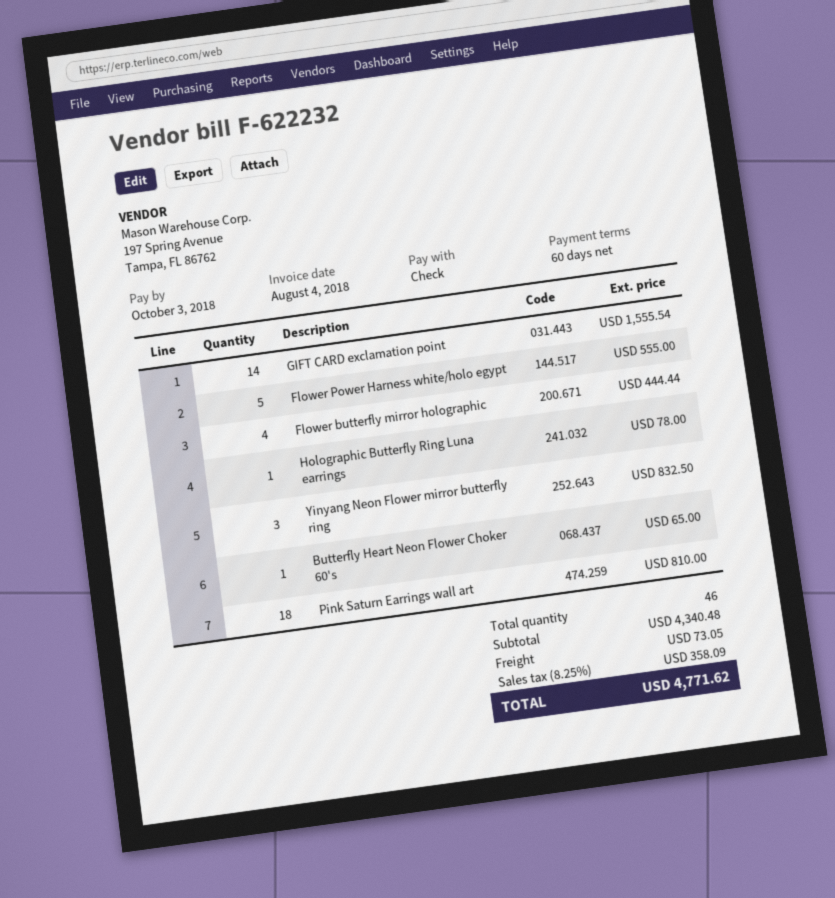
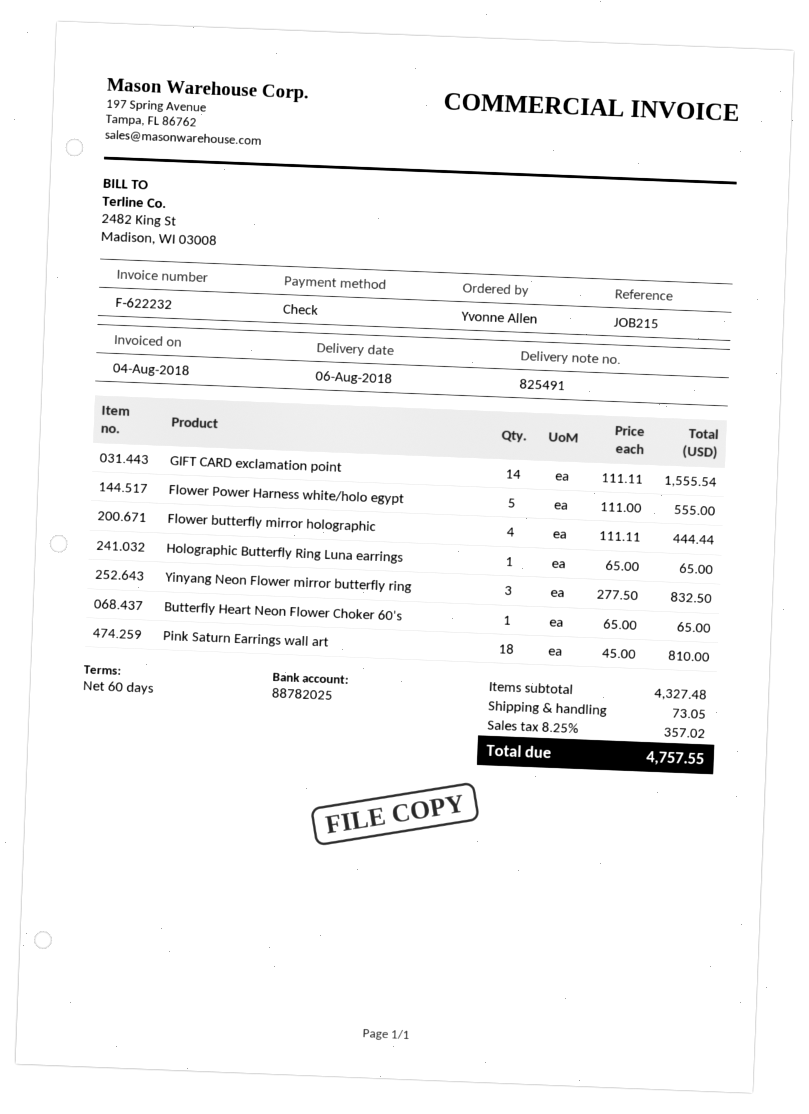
Holographic Butterfly Ring Luna earrings: 1 for 78.00 -> 1 for 65.00
subtotal: 4340.48 -> 4327.48
tax: 8.25% = 358.09 -> 8.25% = 357.02
total: 4771.62 -> 4757.55

